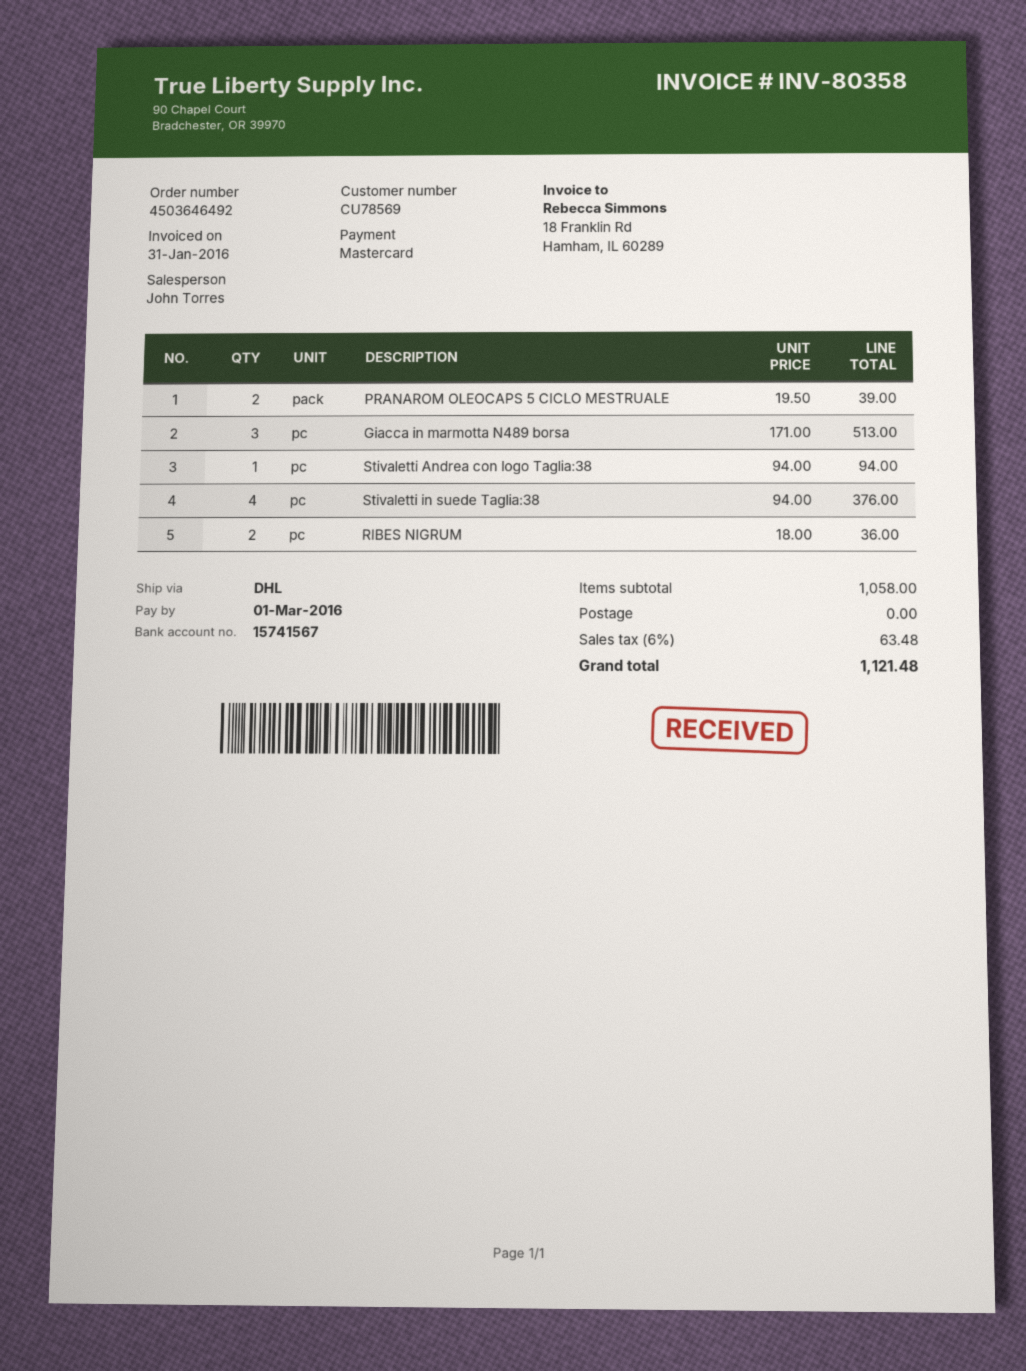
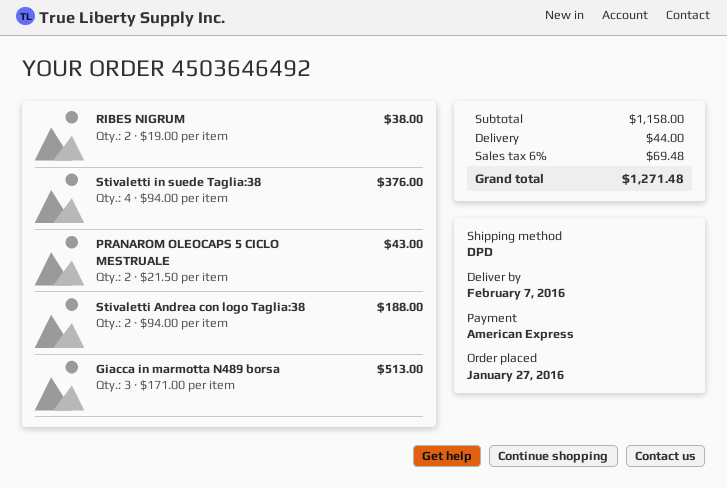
payment method: Mastercard -> American Express
shipping method: DHL -> DPD
PRANAROM OLEOCAPS 5 CICLO MESTRUALE: 2 x 19.50 = 39.00 -> 2 x 21.50 = 43.00
Stivaletti Andrea con logo Taglia:38: 1 x 94.00 = 94.00 -> 2 x 94.00 = 188.00
RIBES NIGRUM: 2 x 18.00 = 36.00 -> 2 x 19.00 = 38.00
subtotal: 1058.00 -> 1158.00
shipping: 0.00 -> 44.00
tax: 6% = 63.48 -> 6% = 69.48
total: 1121.48 -> 1271.48

